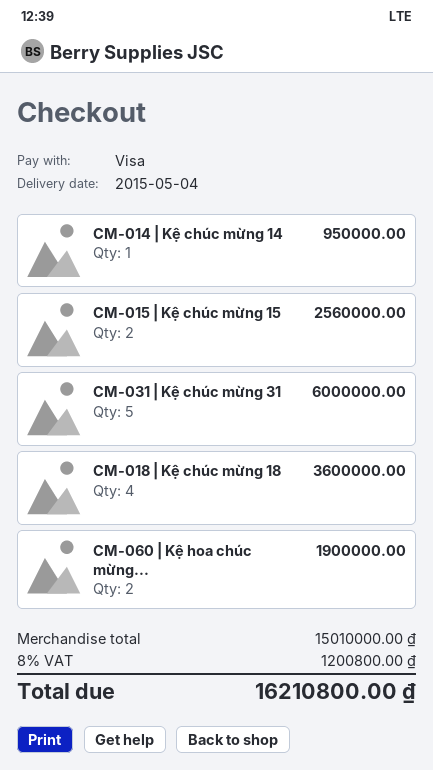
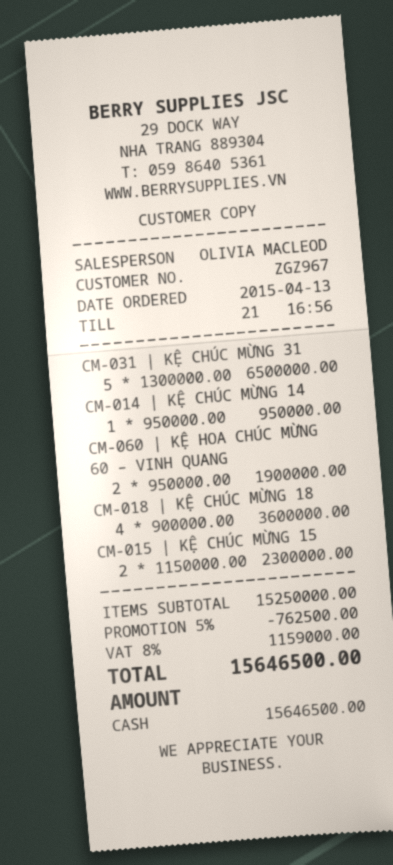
payment method: Visa -> cash
CM-015 | Kệ chúc mừng 15: 2 for 2560000.00 -> 2 for 2300000.00
CM-031 | Kệ chúc mừng 31: 5 for 6000000.00 -> 5 for 6500000.00
subtotal: 15010000.00 -> 15250000.00
discount: none -> 5% = 762500.00
tax: 8% = 1200800.00 -> 8% = 1159000.00
total: 16210800.00 -> 15646500.00

